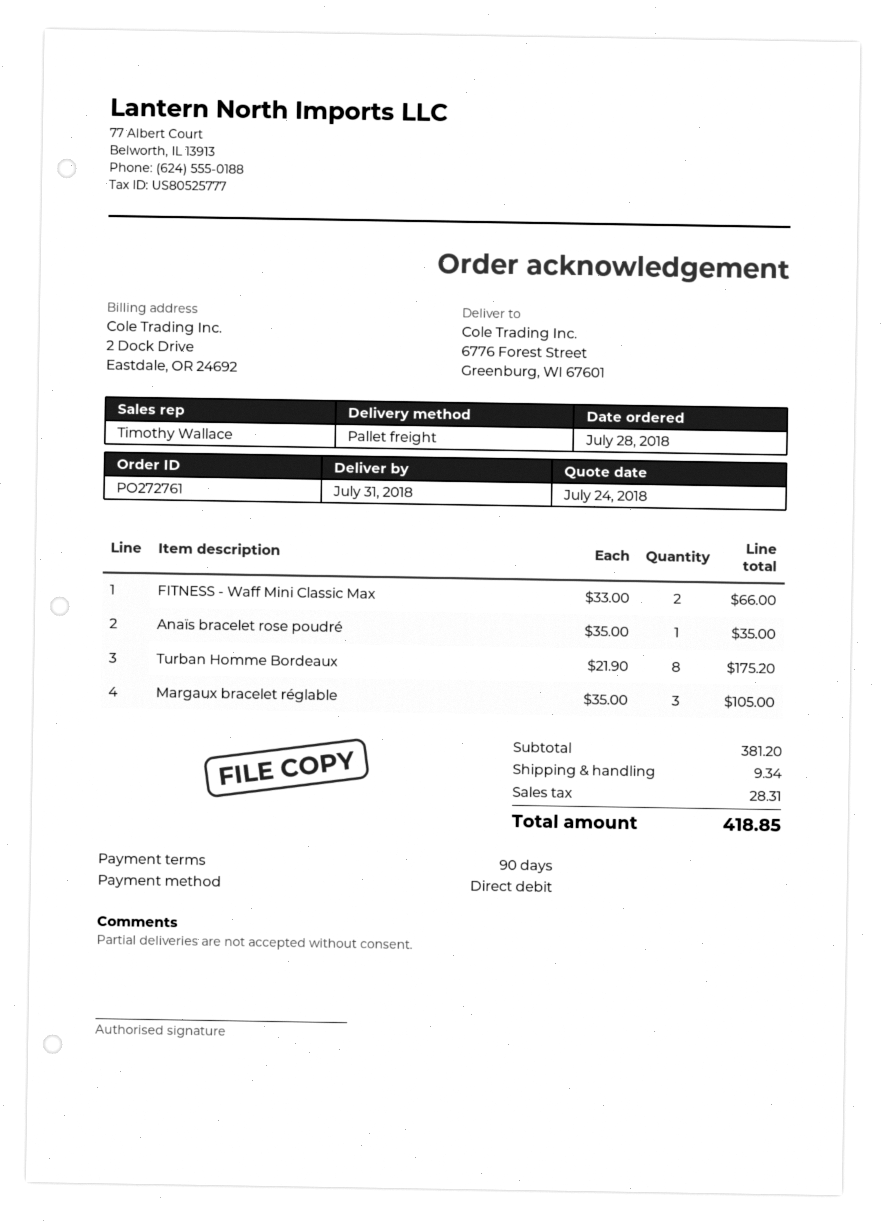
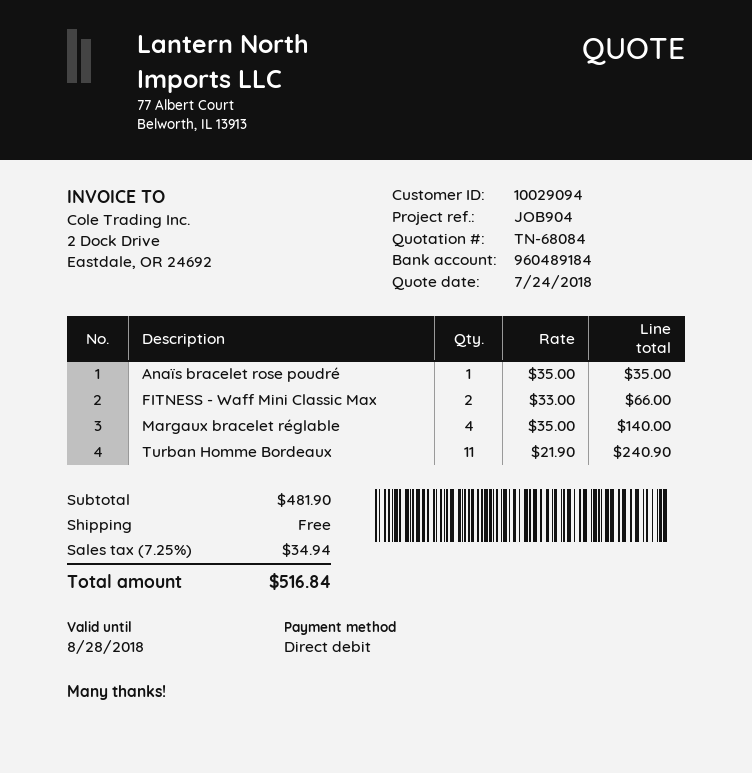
Turban Homme Bordeaux: 8 x 21.90 = 175.20 -> 11 x 21.90 = 240.90
Margaux bracelet réglable: 3 x 35.00 = 105.00 -> 4 x 35.00 = 140.00
subtotal: 381.20 -> 481.90
shipping: 9.34 -> 0.00
tax: 28.31 -> 34.94
total: 418.85 -> 516.84

